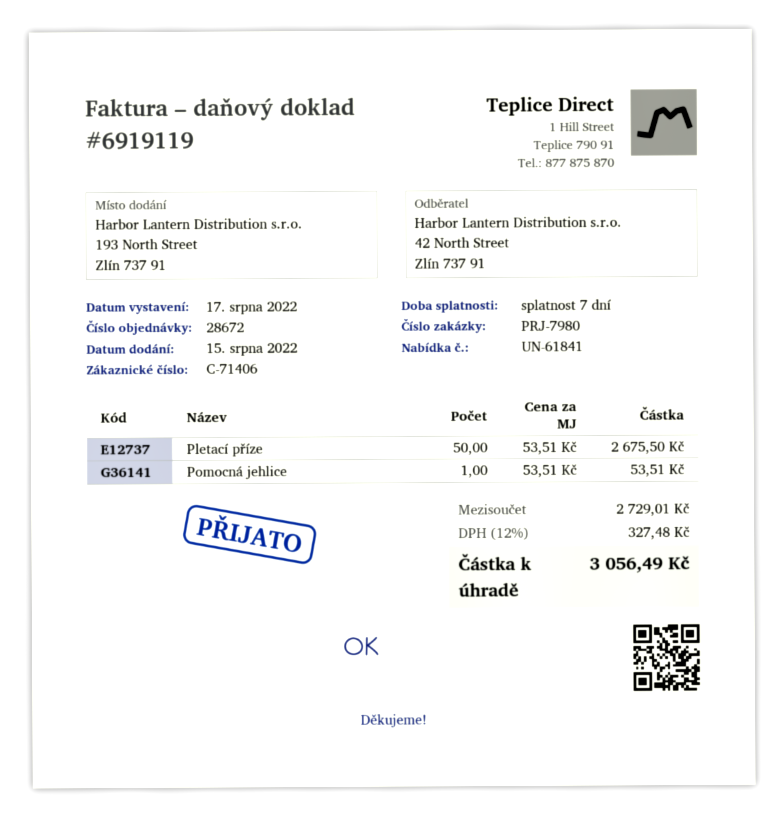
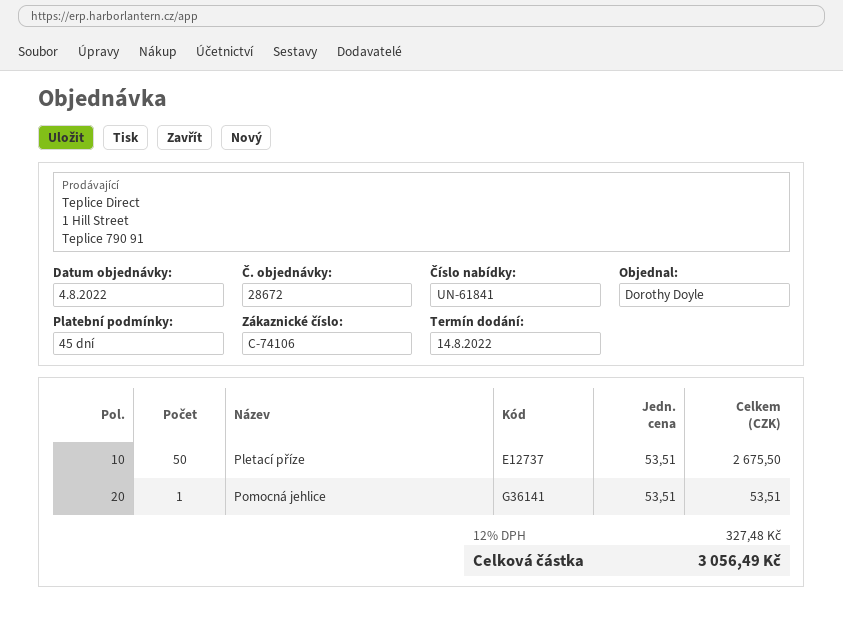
delivery date: 2022-08-15 -> 2022-08-14
payment terms: 7 days -> 45 days
customer number: C-71406 -> C-74106

